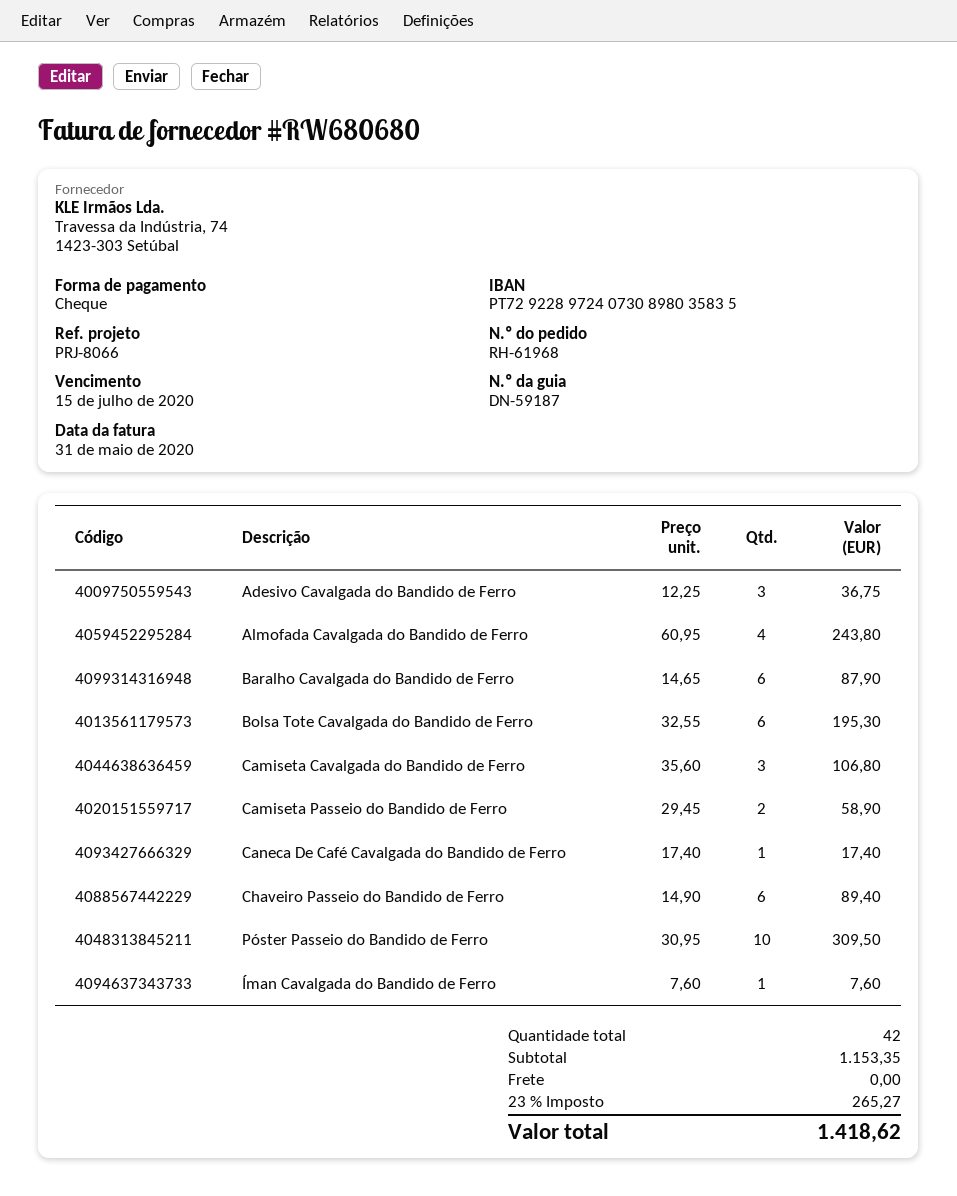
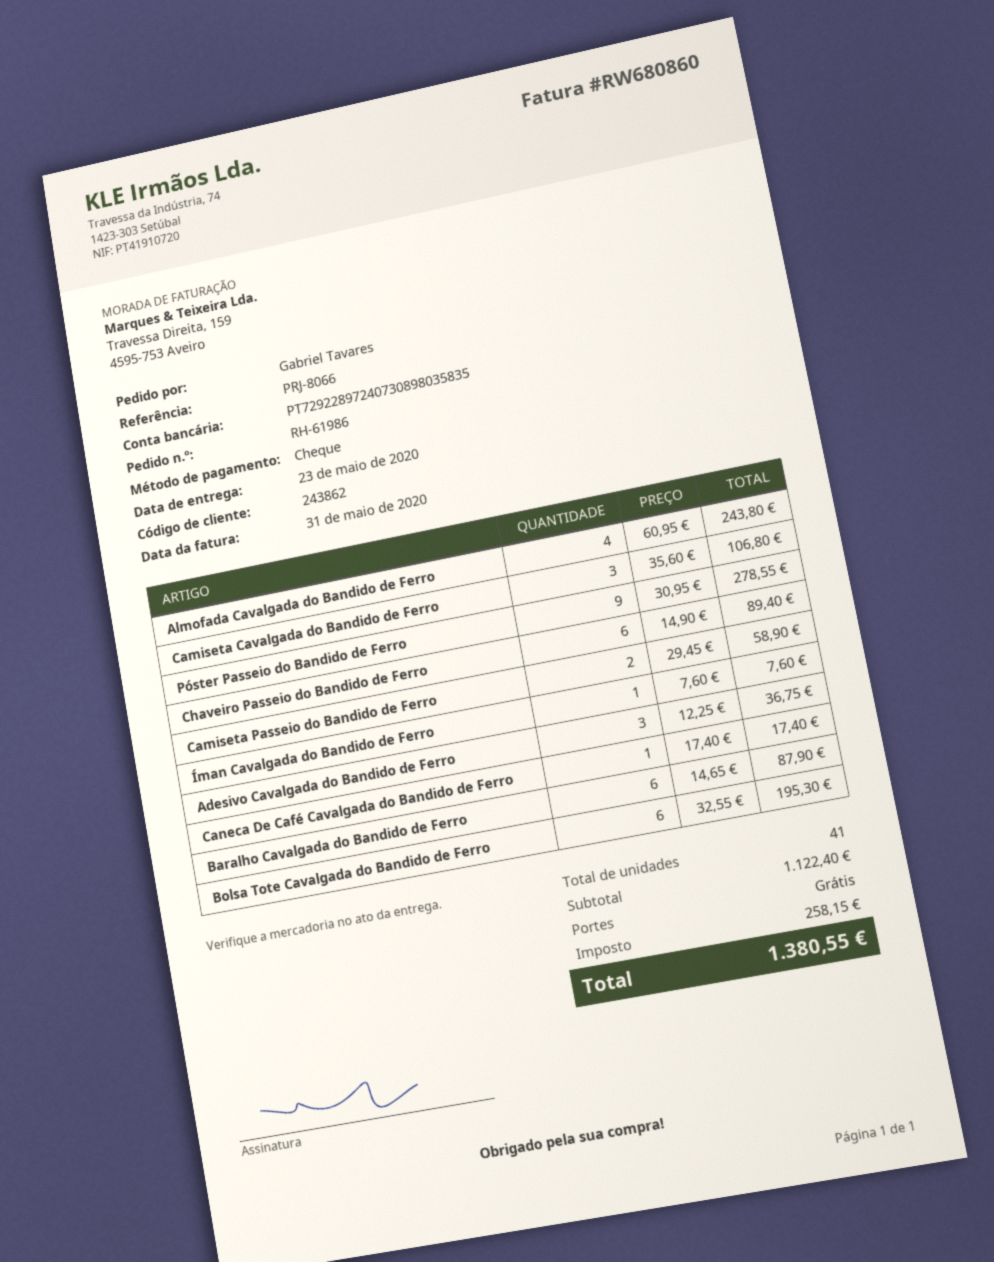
order number: RH-61968 -> RH-61986
invoice number: RW680680 -> RW680860
Póster Passeio do Bandido de Ferro: 10 x 30.95 = 309.50 -> 9 x 30.95 = 278.55
total quantity: 42 -> 41
subtotal: 1153.35 -> 1122.40
tax: 265.27 -> 258.15
total: 1418.62 -> 1380.55

